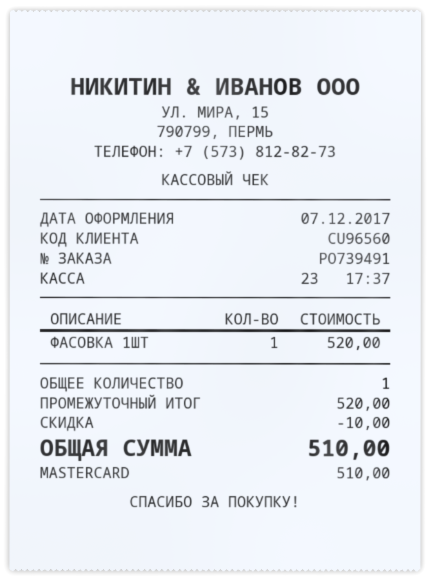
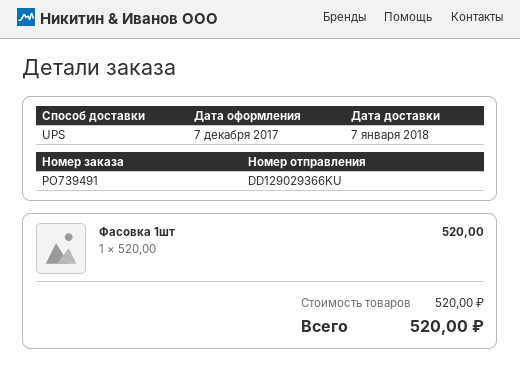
discount: 10.00 -> none
total: 510.00 -> 520.00

